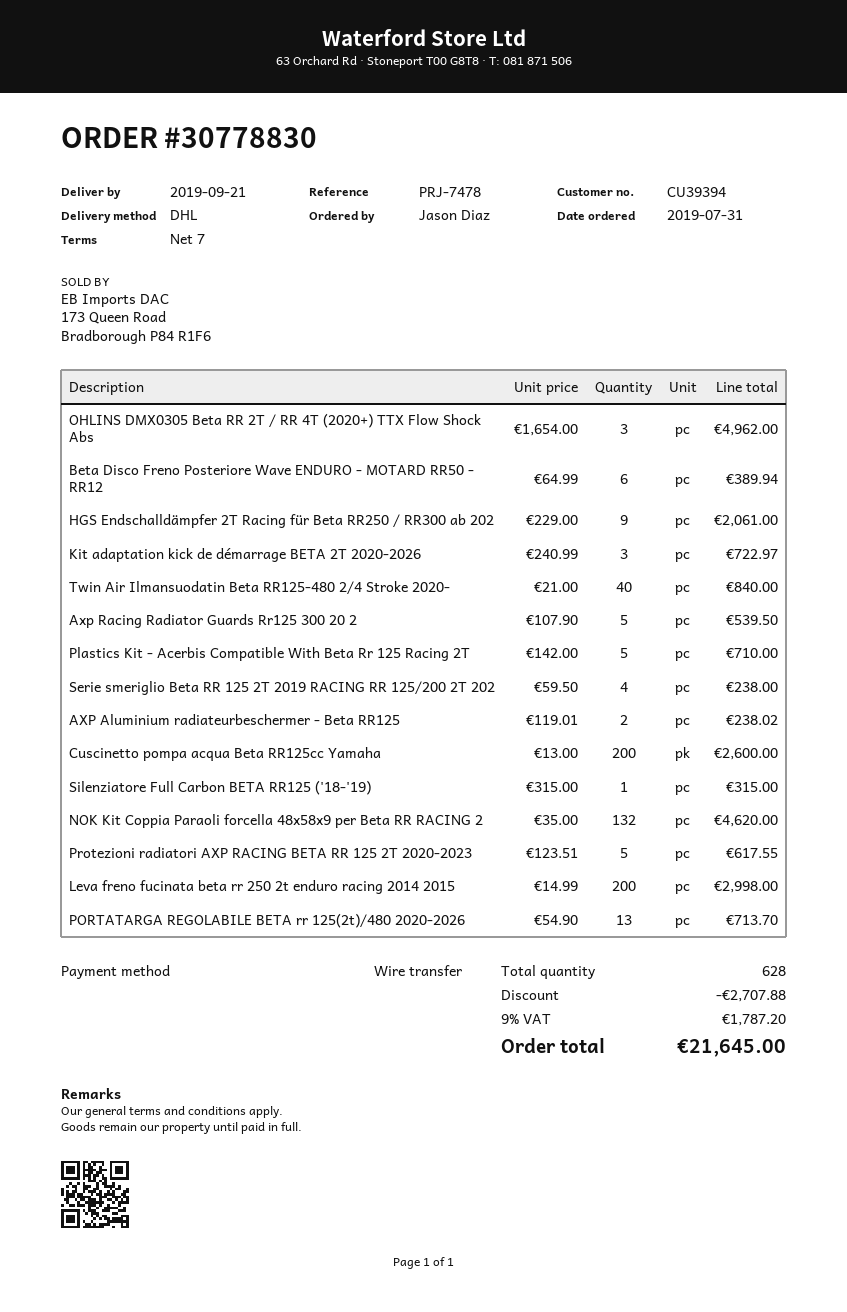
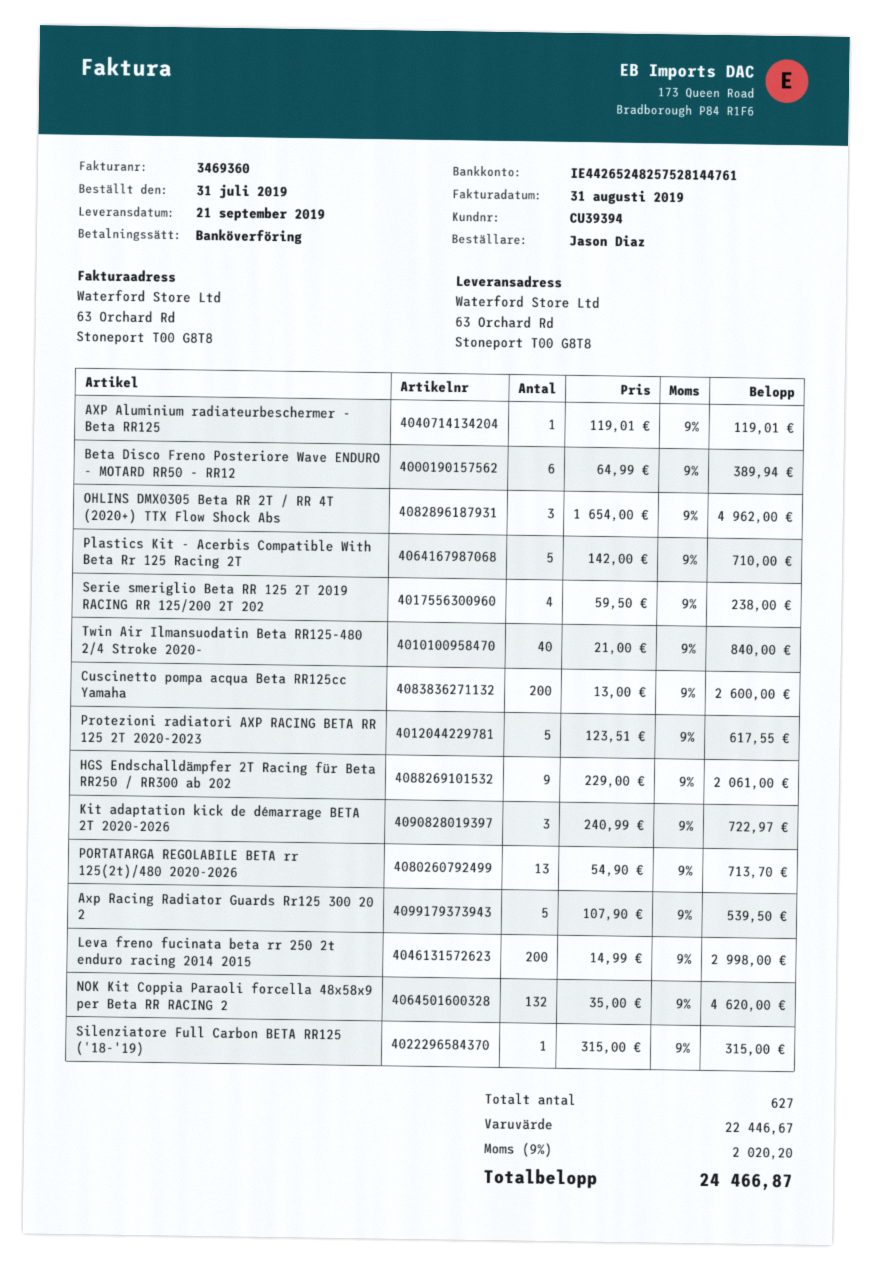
AXP Aluminium radiateurbeschermer - Beta RR125: 2 x 119.01 = 238.02 -> 1 x 119.01 = 119.01
total quantity: 628 -> 627
discount: 2707.88 -> none
tax: 9% = 1787.20 -> 9% = 2020.20
total: 21645.00 -> 24466.87

